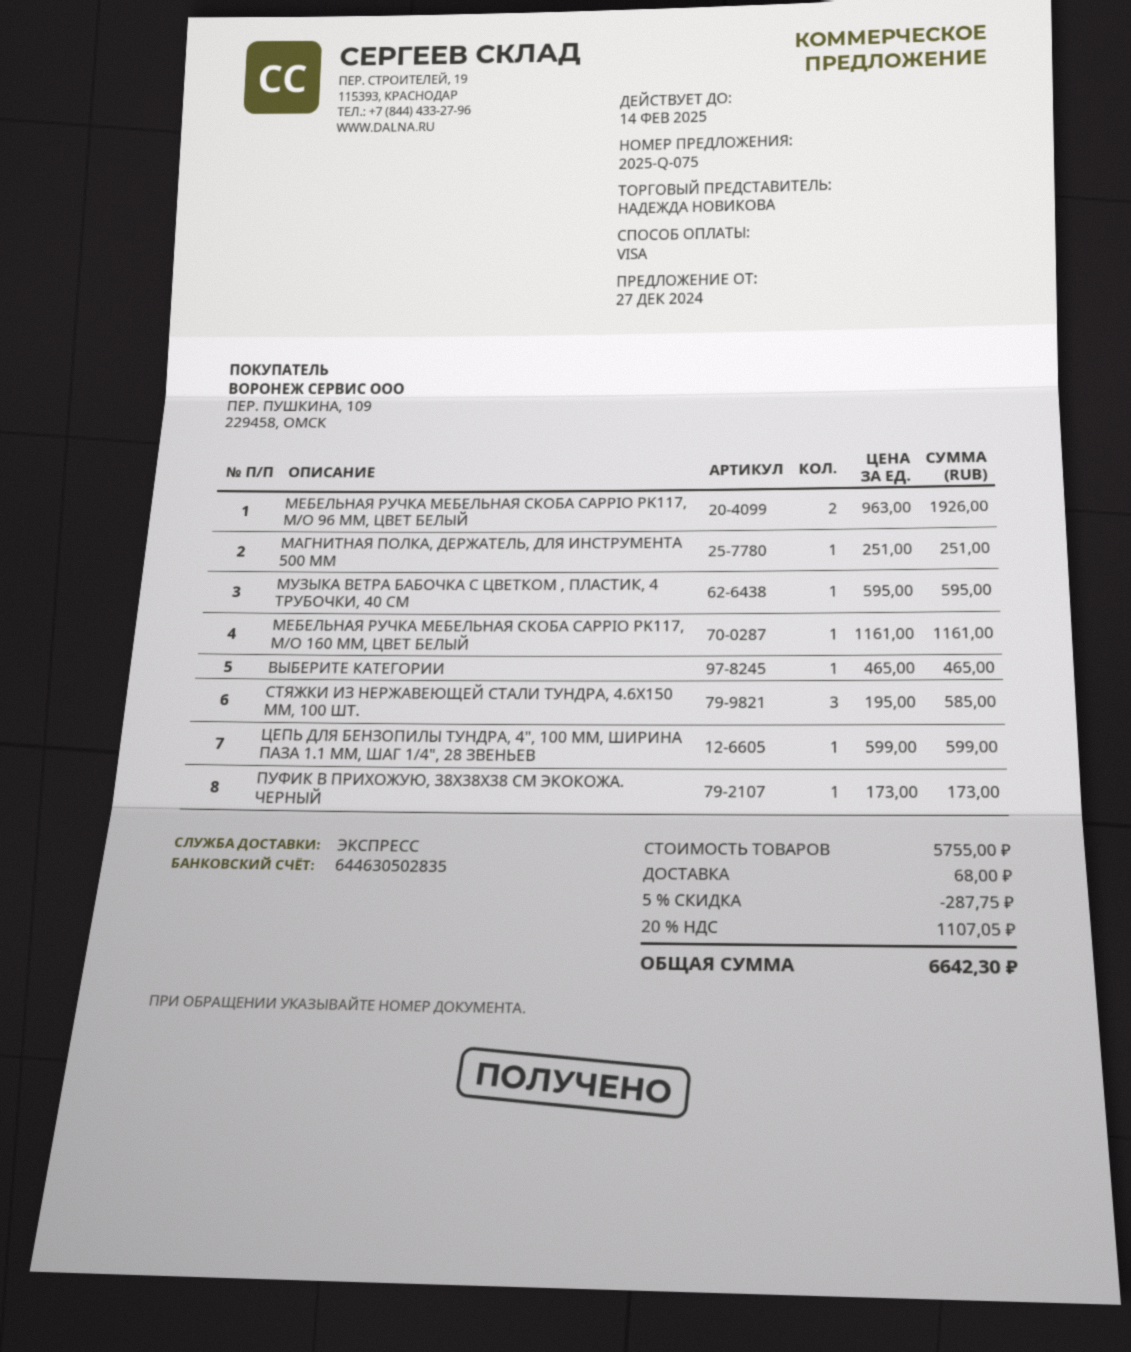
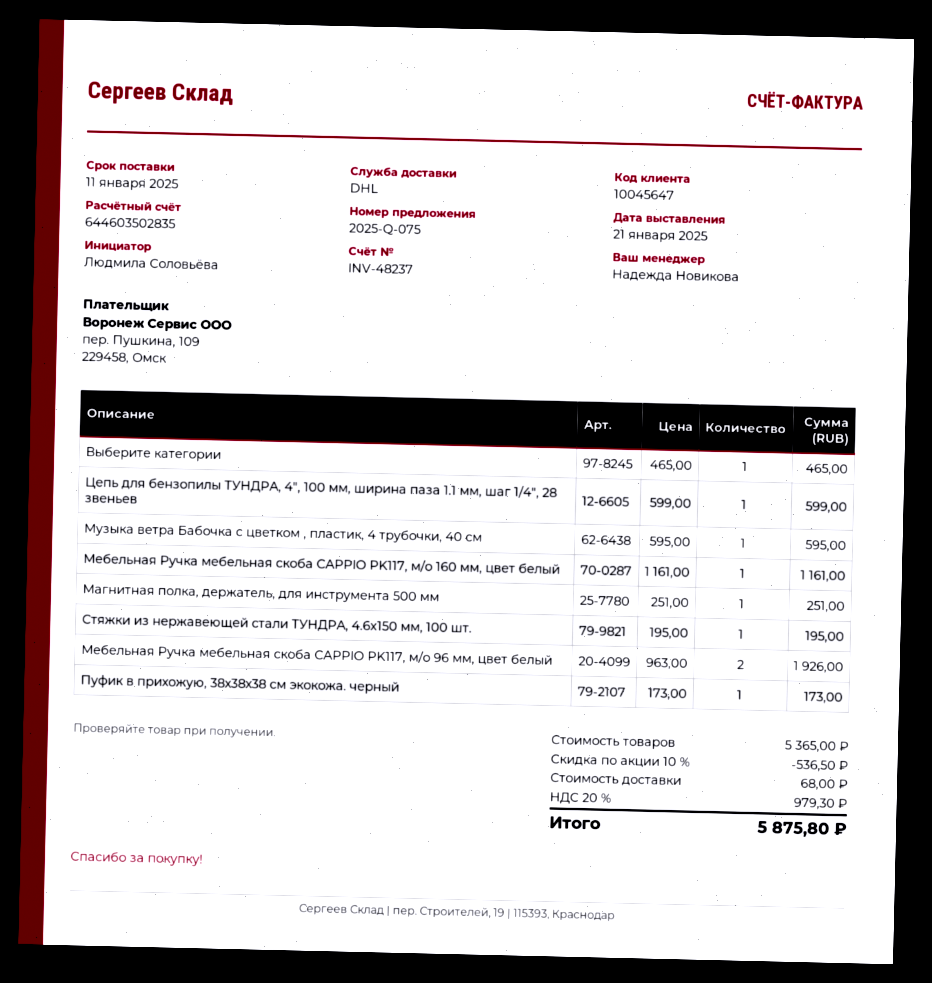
bank account: 644630502835 -> 644603502835
shipping method: express -> DHL
СТЯЖКИ ИЗ НЕРЖАВЕЮЩЕЙ СТАЛИ ТУНДРА, 4.6X150 ММ, 100 ШТ.: 3 x 195.00 = 585.00 -> 1 x 195.00 = 195.00
subtotal: 5755.00 -> 5365.00
discount: 5% = 287.75 -> 10% = 536.50
tax: 20% = 1107.05 -> 20% = 979.30
total: 6642.30 -> 5875.80

